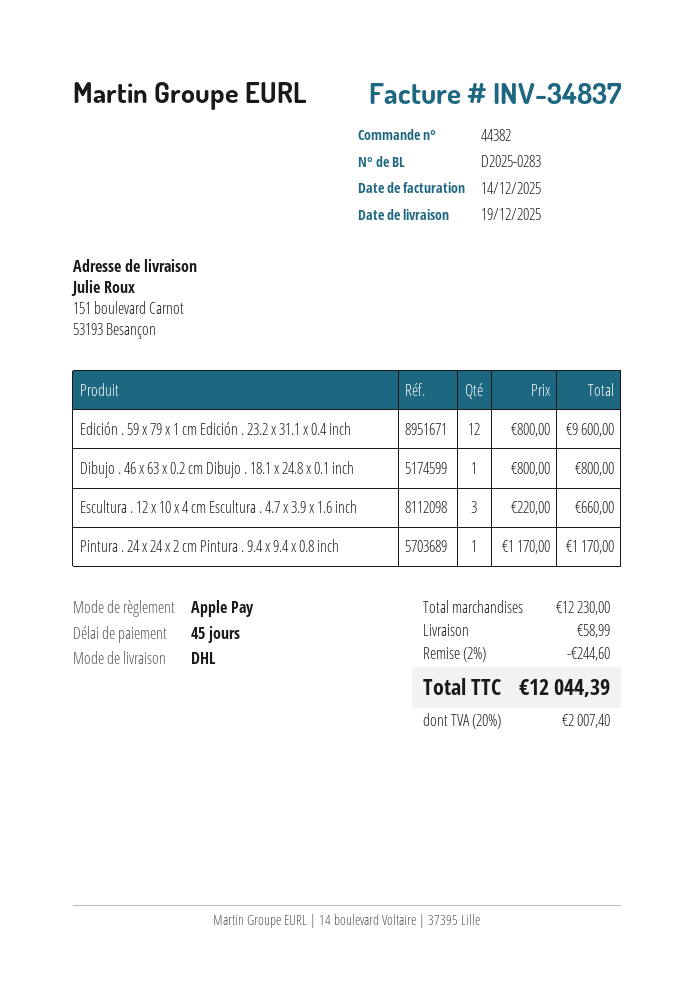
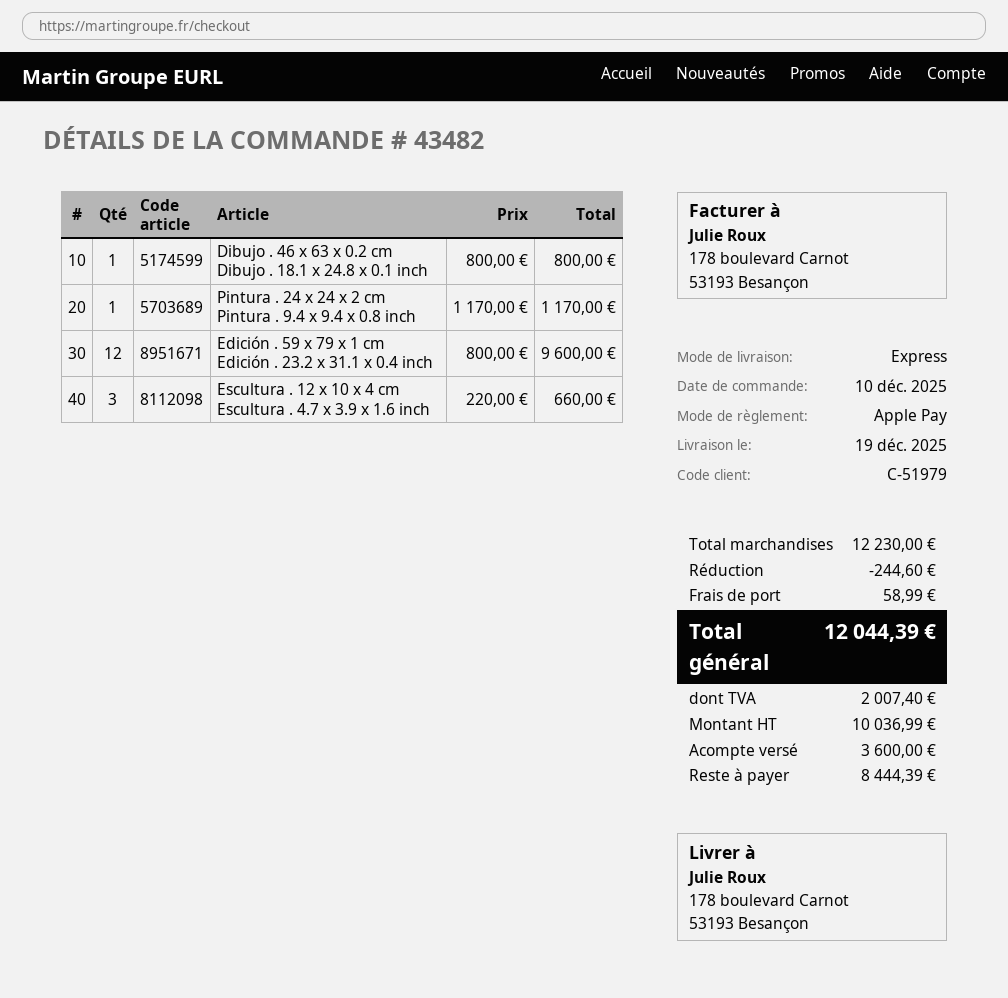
order number: 44382 -> 43482
shipping method: DHL -> express
ship to: 151 boulevard Carnot, 53193 Besançon -> 178 boulevard Carnot, 53193 Besançon

